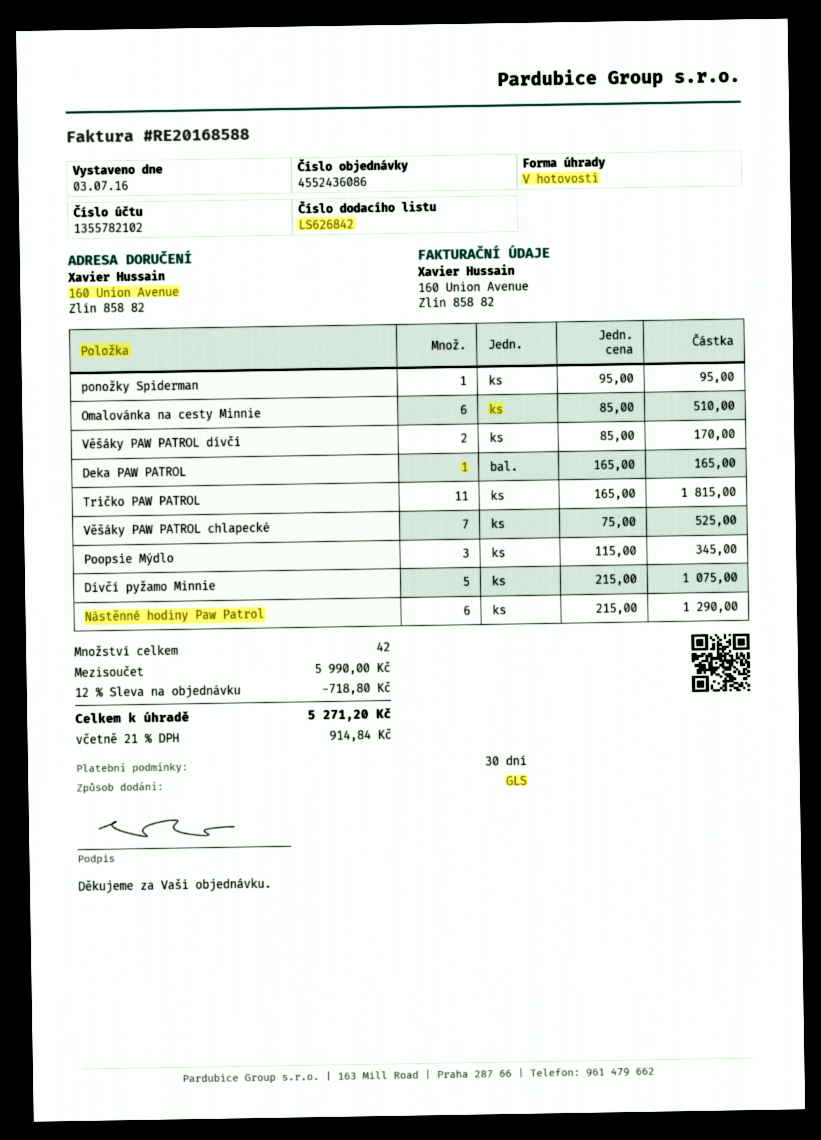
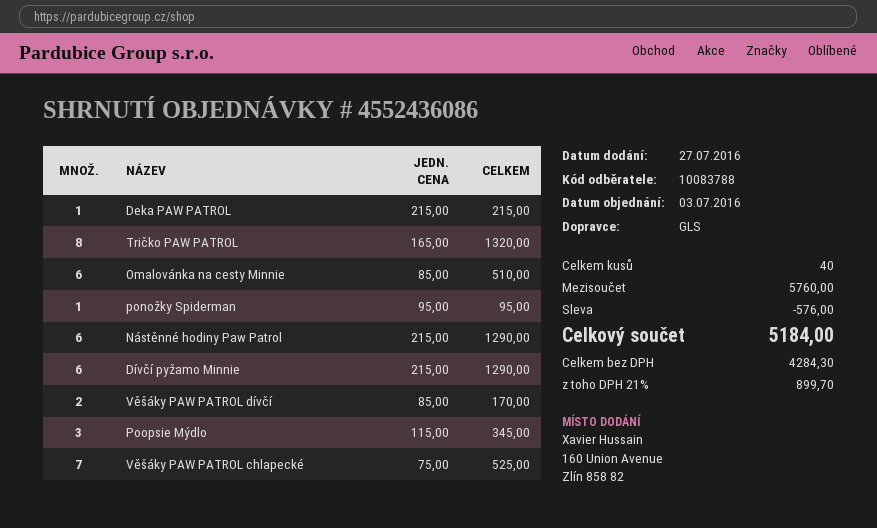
Deka PAW PATROL: 1 x 165.00 = 165.00 -> 1 x 215.00 = 215.00
Tričko PAW PATROL: 11 x 165.00 = 1815.00 -> 8 x 165.00 = 1320.00
Dívčí pyžamo Minnie: 5 x 215.00 = 1075.00 -> 6 x 215.00 = 1290.00
total quantity: 42 -> 40
subtotal: 5990.00 -> 5760.00
discount: 718.80 -> 576.00
tax: 21% = 914.84 -> 21% = 899.70
total: 5271.20 -> 5184.00

